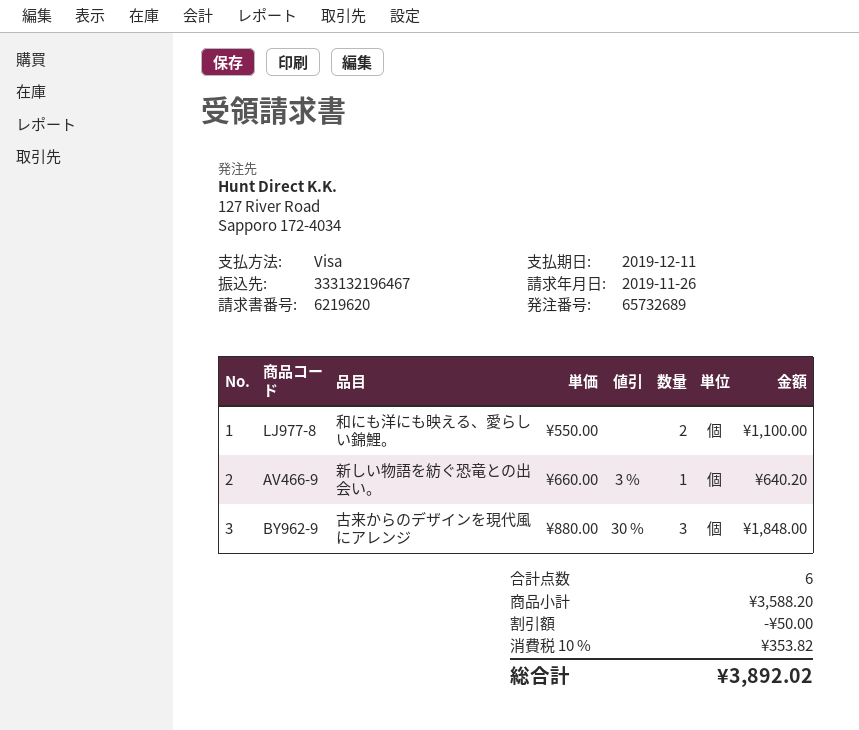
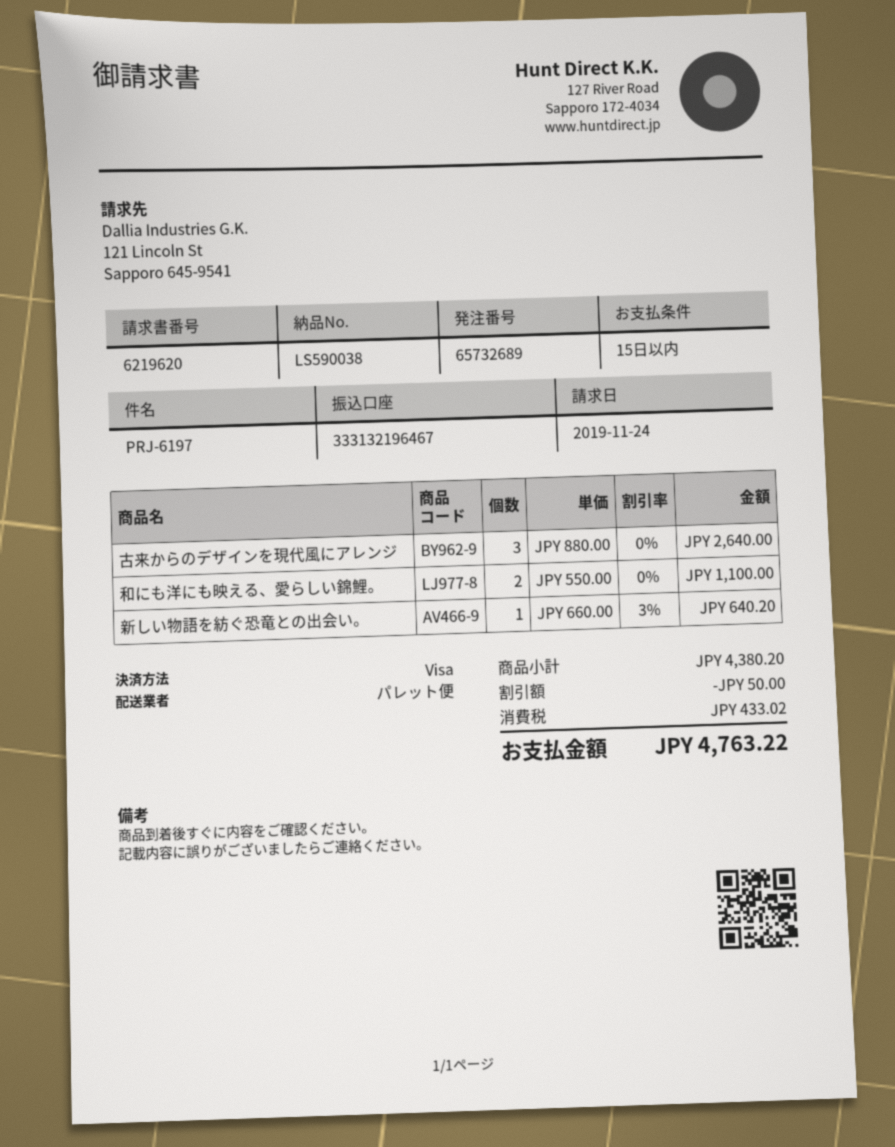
invoice date: 2019-11-26 -> 2019-11-24
古来からのデザインを現代風にアレンジ: 3 x 880.00 - 30% = 1848.00 -> 3 x 880.00 = 2640.00
subtotal: 3588.20 -> 4380.20
tax: 353.82 -> 433.02
total: 3892.02 -> 4763.22

